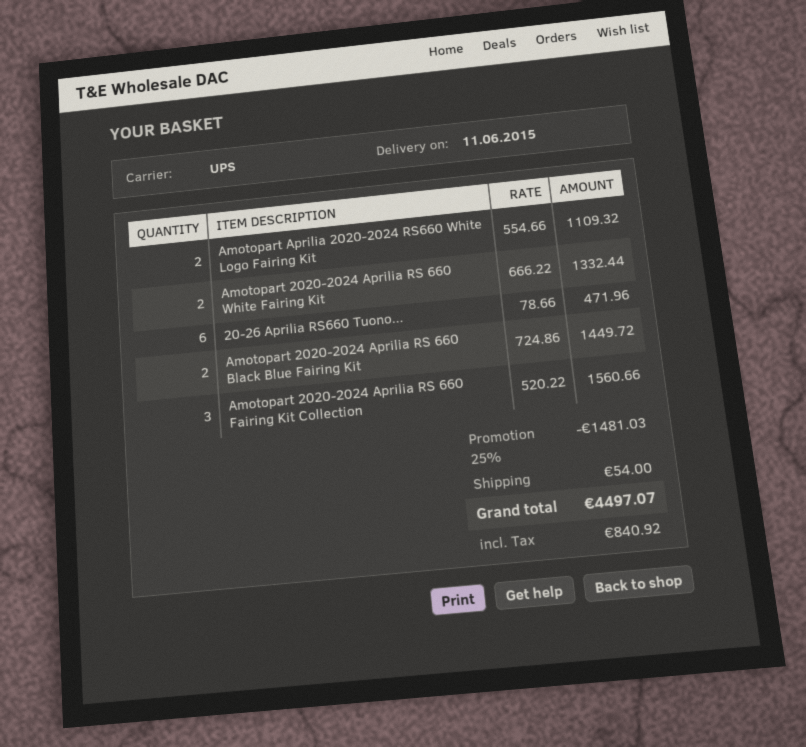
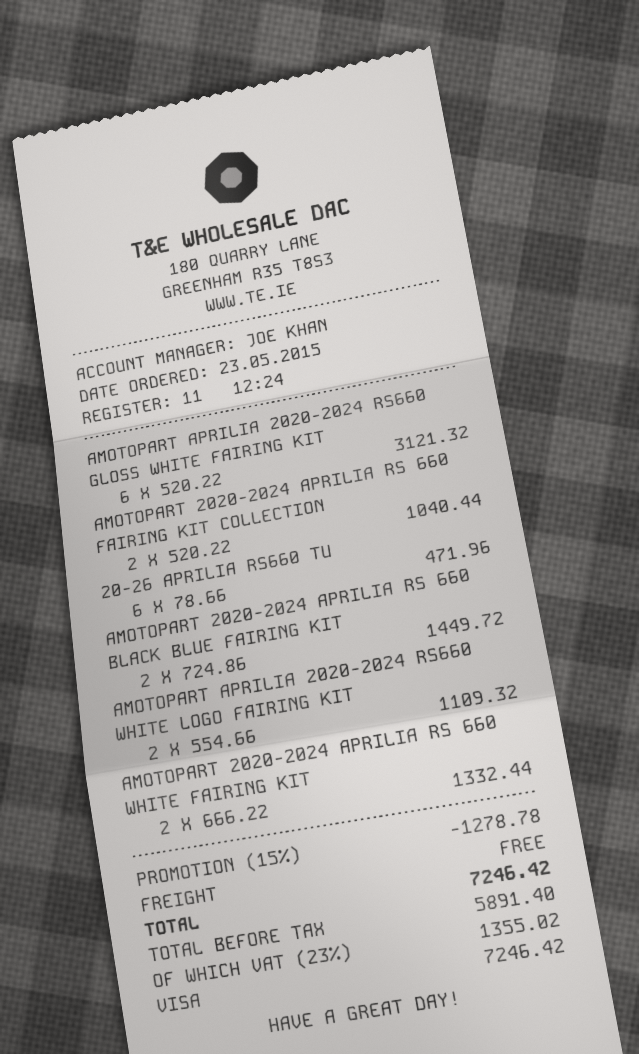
Amotopart 2020-2024 Aprilia RS 660 Fairing Kit Collection: 3 x 520.22 = 1560.66 -> 2 x 520.22 = 1040.44
AMOTOPART APRILIA 2020-2024 RS660 GLOSS WHITE FAIRING KIT: none -> 6 x 520.22 = 3121.32
discount: 25% = 1481.03 -> 15% = 1278.78
shipping: 54.00 -> 0.00
tax: 840.92 -> 1355.02
total: 4497.07 -> 7246.42

